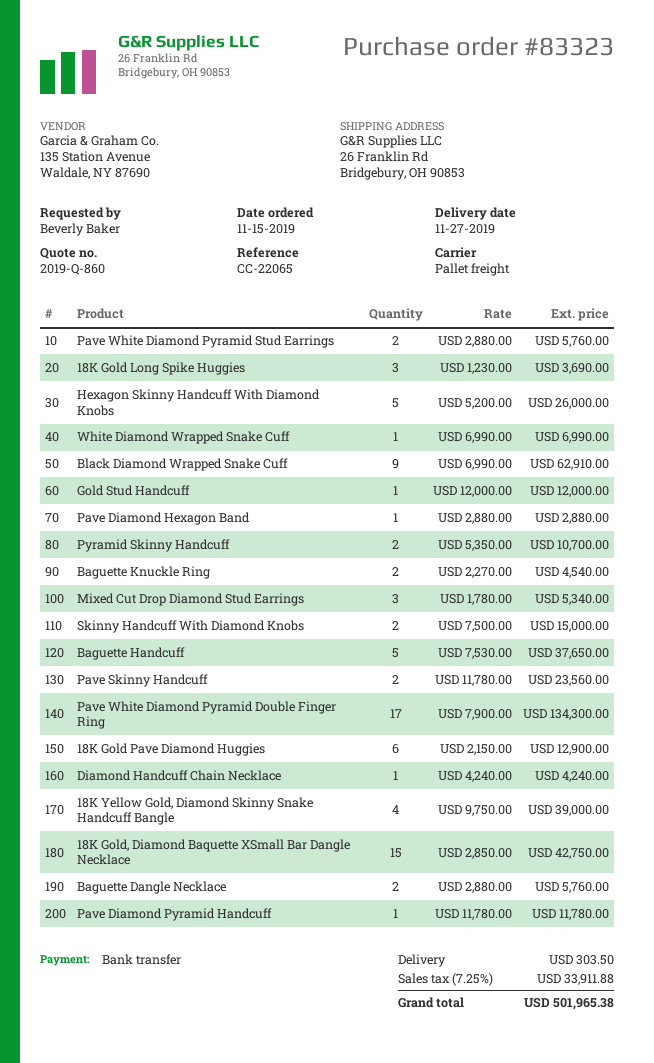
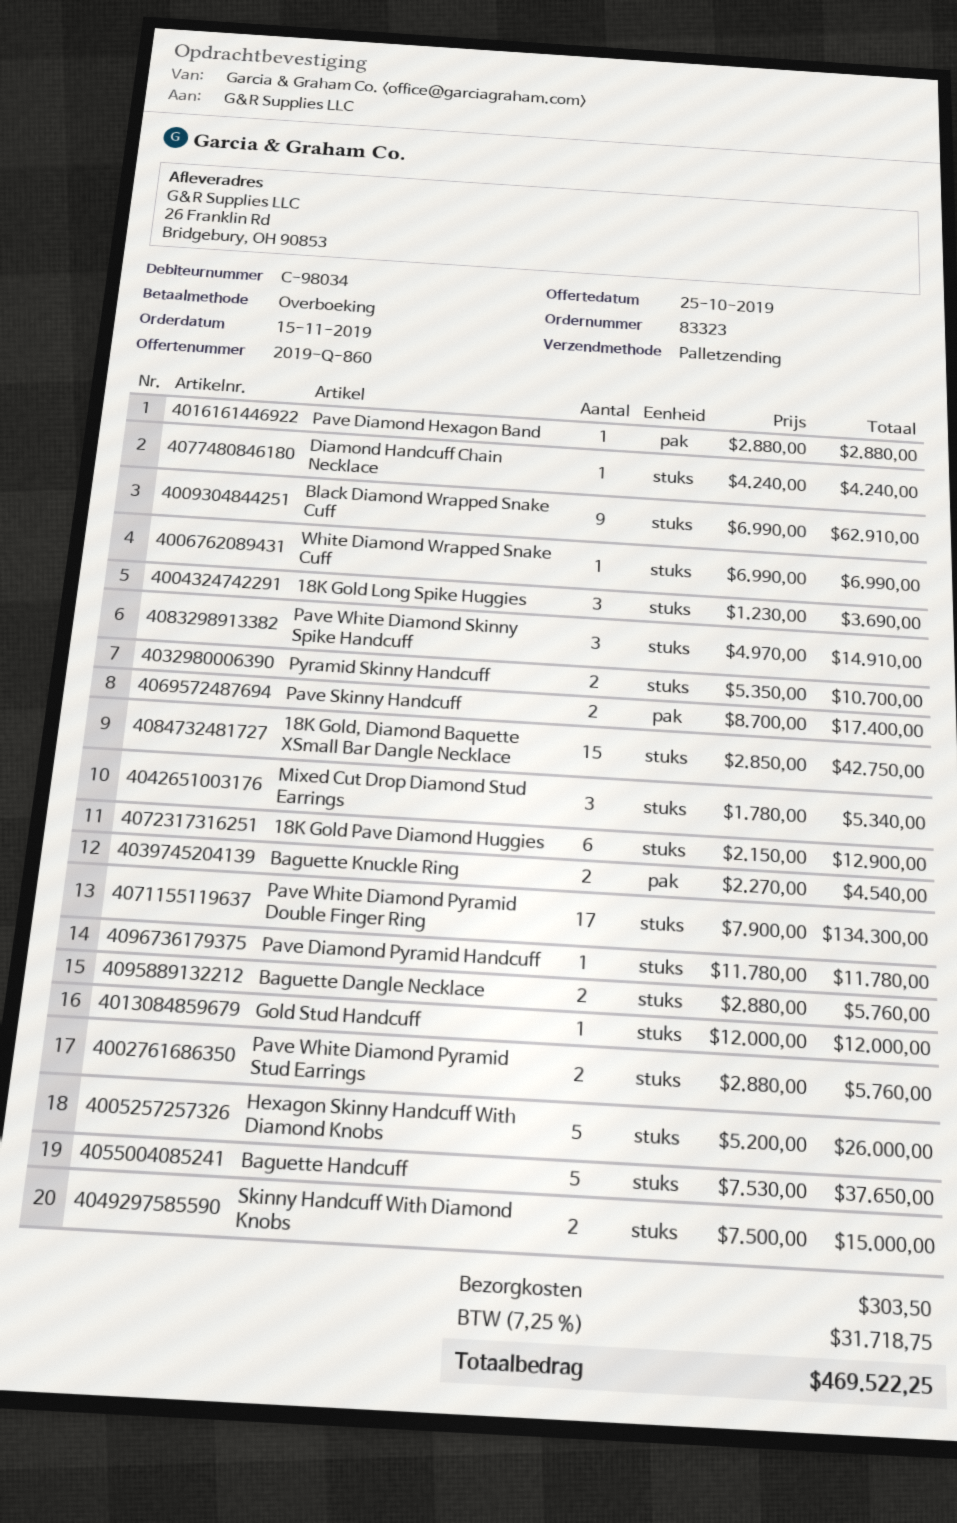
Pave Skinny Handcuff: 2 x 11780.00 = 23560.00 -> 2 x 8700.00 = 17400.00
18K Yellow Gold, Diamond Skinny Snake Handcuff Bangle: 4 x 9750.00 = 39000.00 -> none
Pave White Diamond Skinny Spike Handcuff: none -> 3 x 4970.00 = 14910.00
tax: 7.25% = 33911.88 -> 7.25% = 31718.75
total: 501965.38 -> 469522.25

